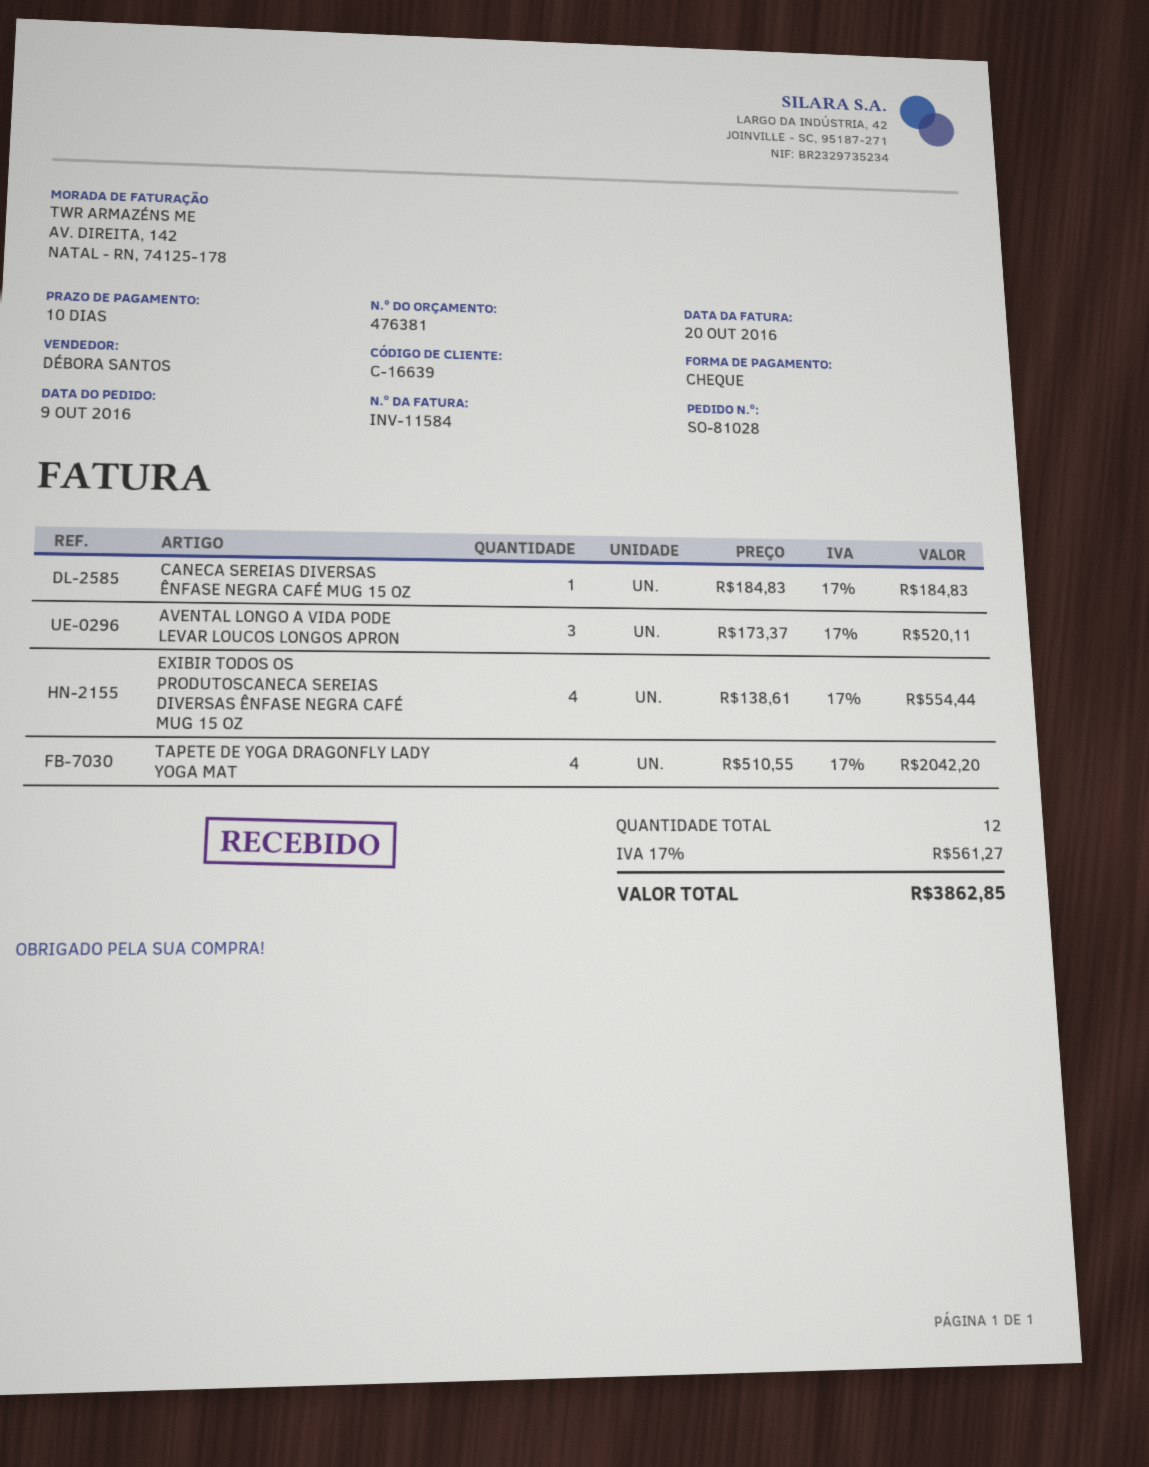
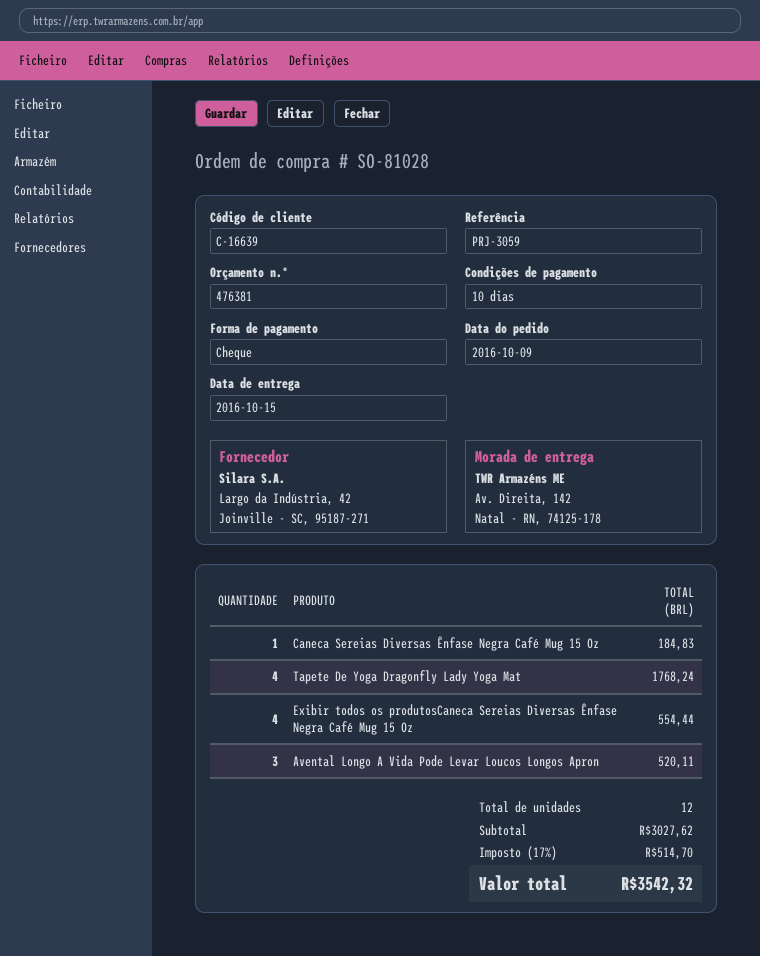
TAPETE DE YOGA DRAGONFLY LADY YOGA MAT: 4 for 2042.20 -> 4 for 1768.24
tax: 17% = 561.27 -> 17% = 514.70
total: 3862.85 -> 3542.32

